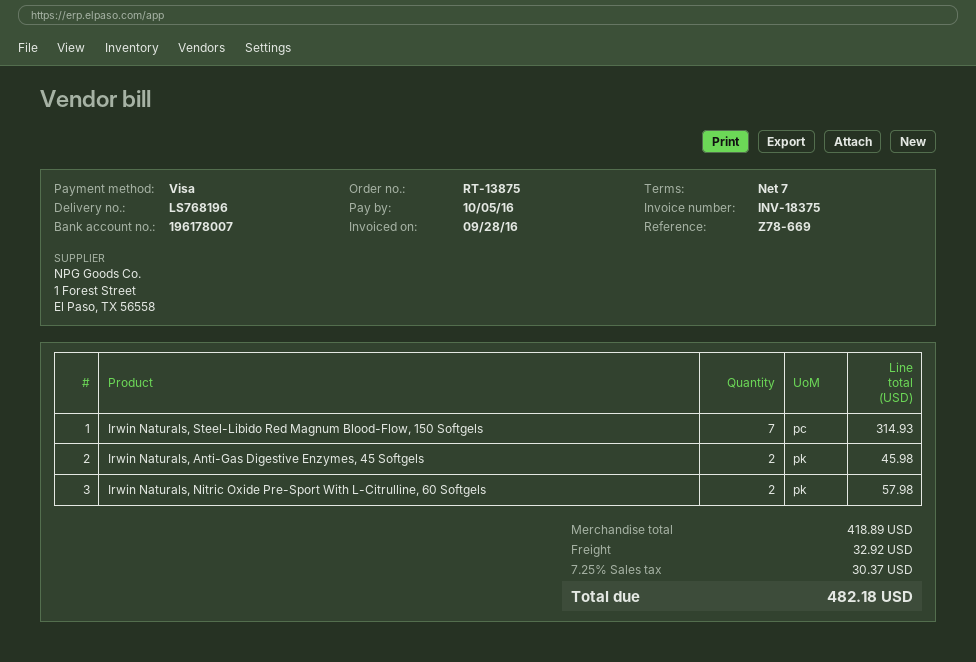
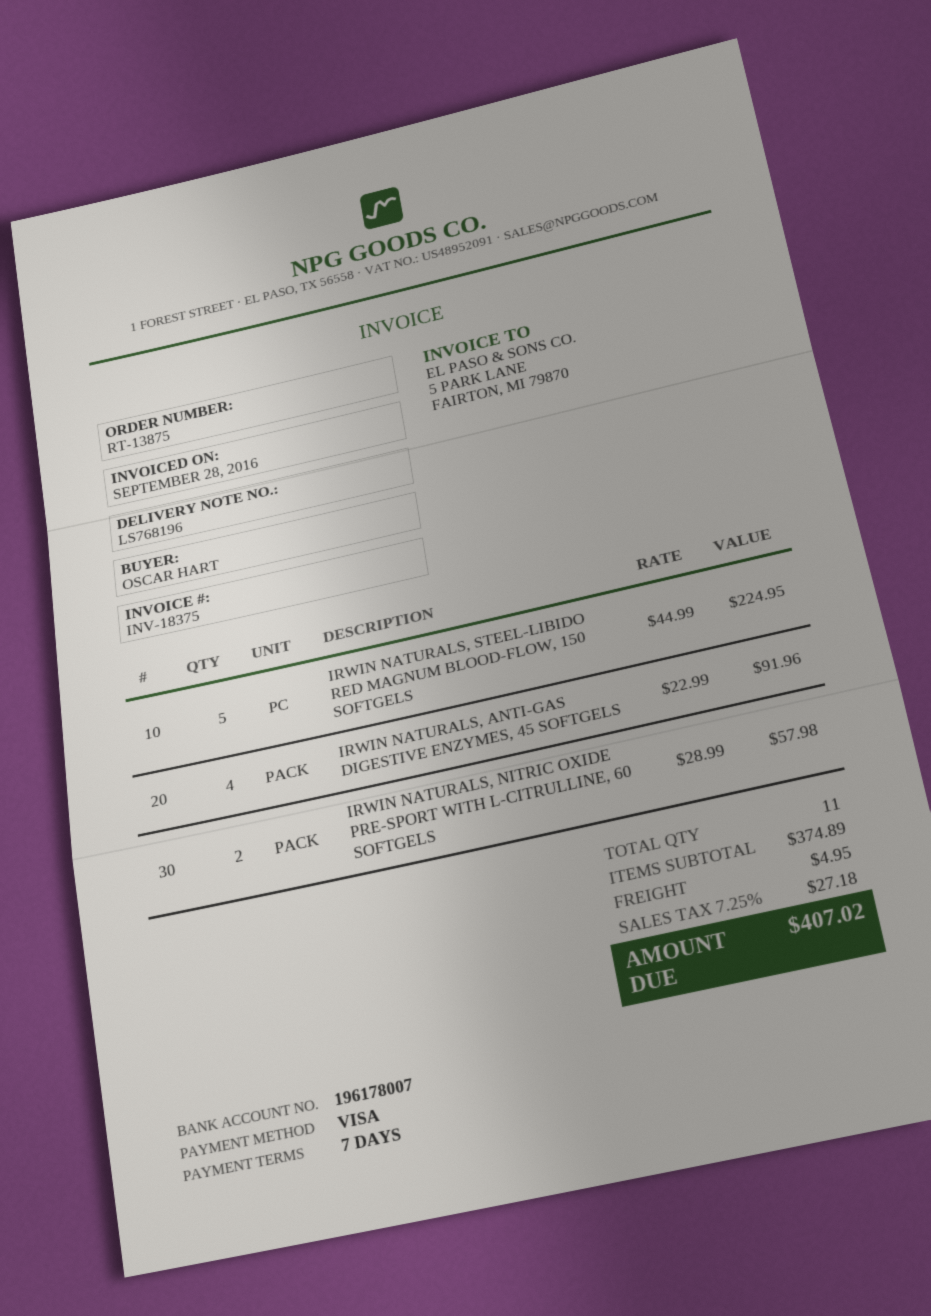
Irwin Naturals, Steel-Libido Red Magnum Blood-Flow, 150 Softgels: 7 for 314.93 -> 5 for 224.95
Irwin Naturals, Anti-Gas Digestive Enzymes, 45 Softgels: 2 for 45.98 -> 4 for 91.96
subtotal: 418.89 -> 374.89
shipping: 32.92 -> 4.95
tax: 7.25% = 30.37 -> 7.25% = 27.18
total: 482.18 -> 407.02

